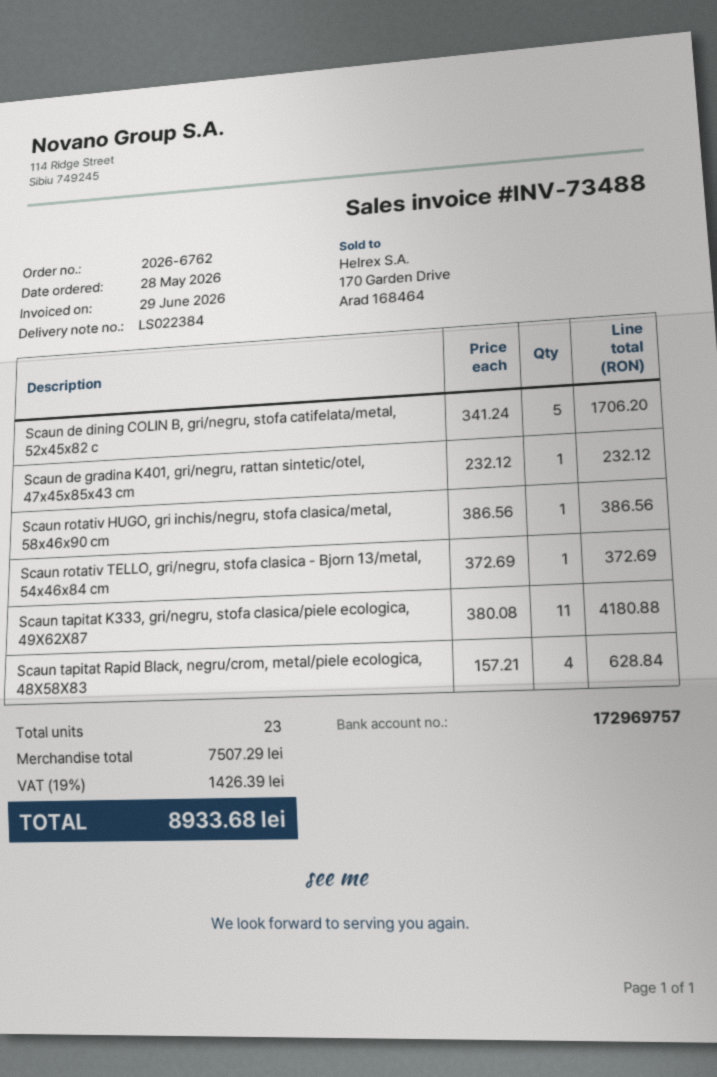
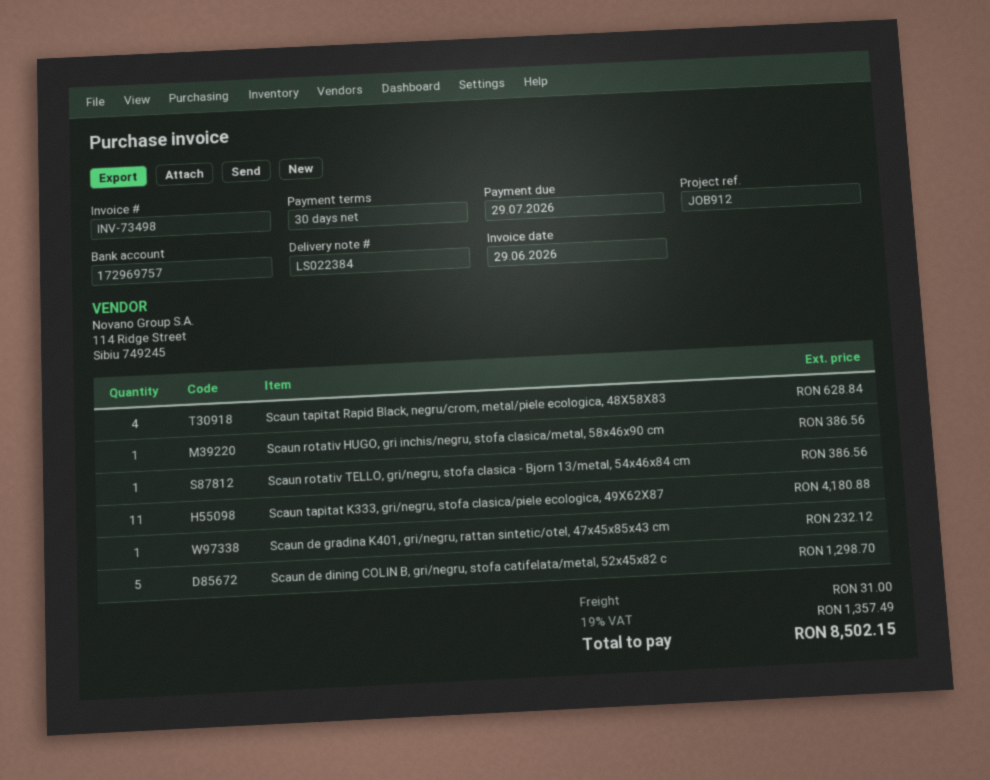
invoice number: INV-73488 -> INV-73498
Scaun de dining COLIN B, gri/negru, stofa catifelata/metal, 52x45x82 c: 5 for 1706.20 -> 5 for 1298.70
Scaun rotativ TELLO, gri/negru, stofa clasica - Bjorn 13/metal, 54x46x84 cm: 1 for 372.69 -> 1 for 386.56
shipping: none -> 31.00
tax: 19% = 1426.39 -> 19% = 1357.49
total: 8933.68 -> 8502.15

